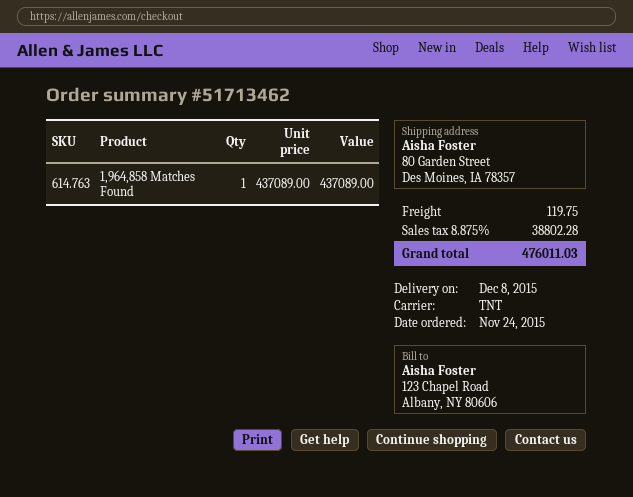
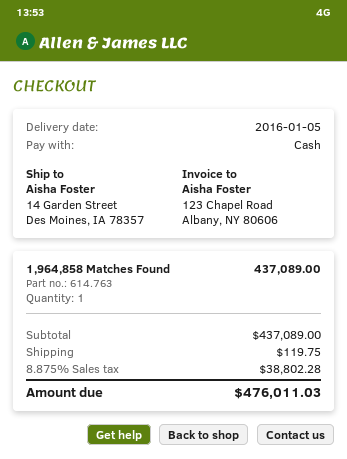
delivery date: 2015-12-08 -> 2016-01-05
ship to: 80 Garden Street, Des Moines, IA 78357 -> 14 Garden Street, Des Moines, IA 78357

